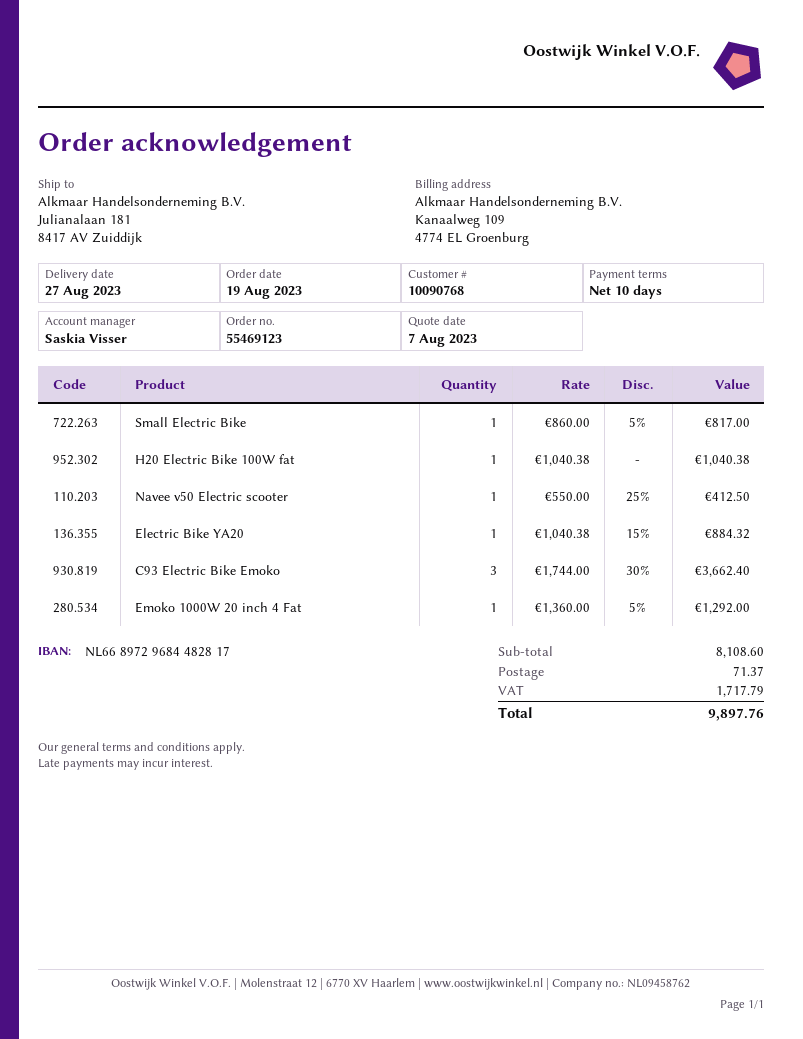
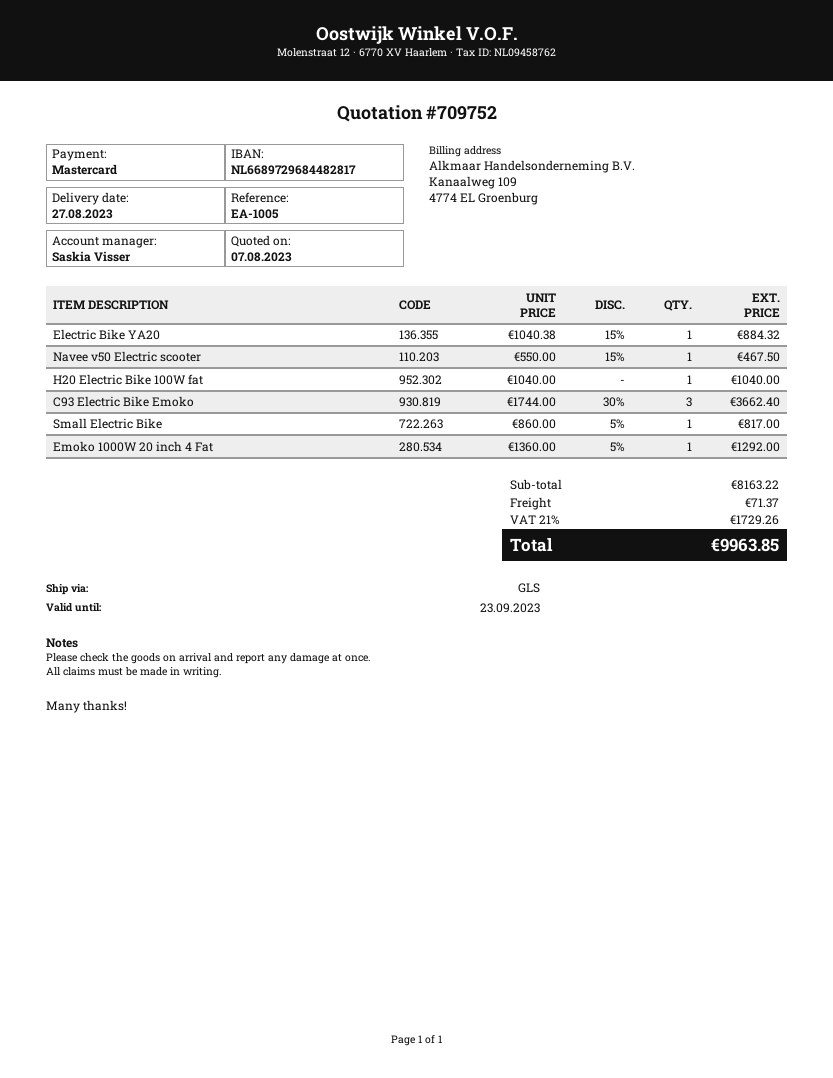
H20 Electric Bike 100W fat: 1 x 1040.38 = 1040.38 -> 1 x 1040.00 = 1040.00
Navee v50 Electric scooter: 1 x 550.00 - 25% = 412.50 -> 1 x 550.00 - 15% = 467.50
subtotal: 8108.60 -> 8163.22
tax: 1717.79 -> 1729.26
total: 9897.76 -> 9963.85

